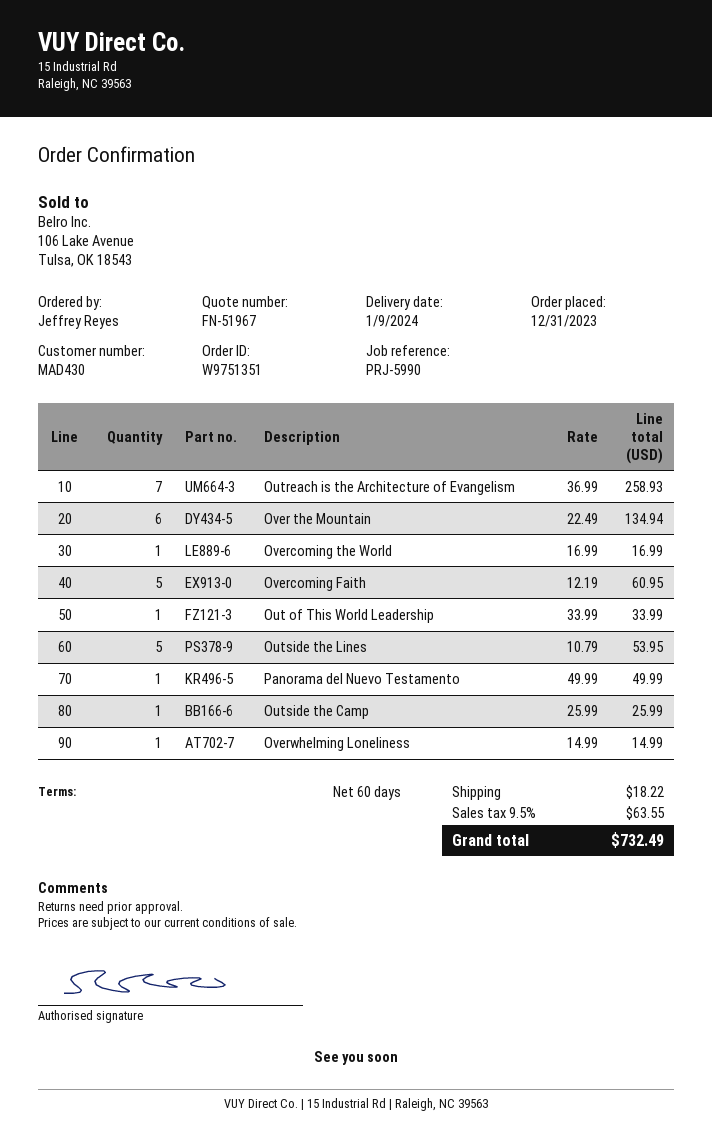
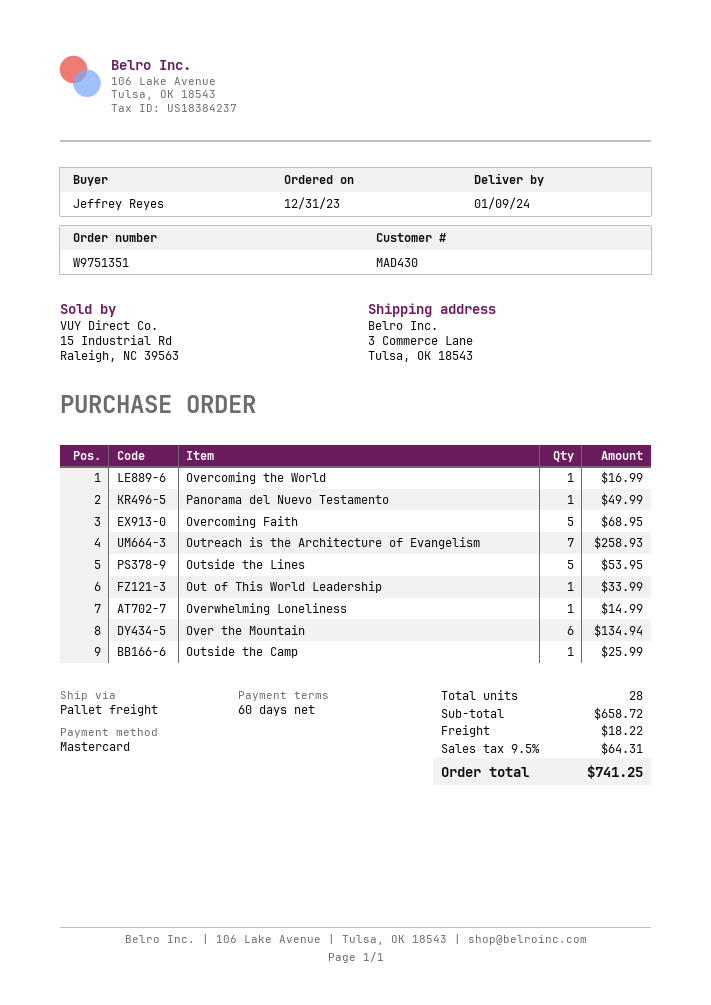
Overcoming Faith: 5 for 60.95 -> 5 for 68.95
tax: 9.5% = 63.55 -> 9.5% = 64.31
total: 732.49 -> 741.25

